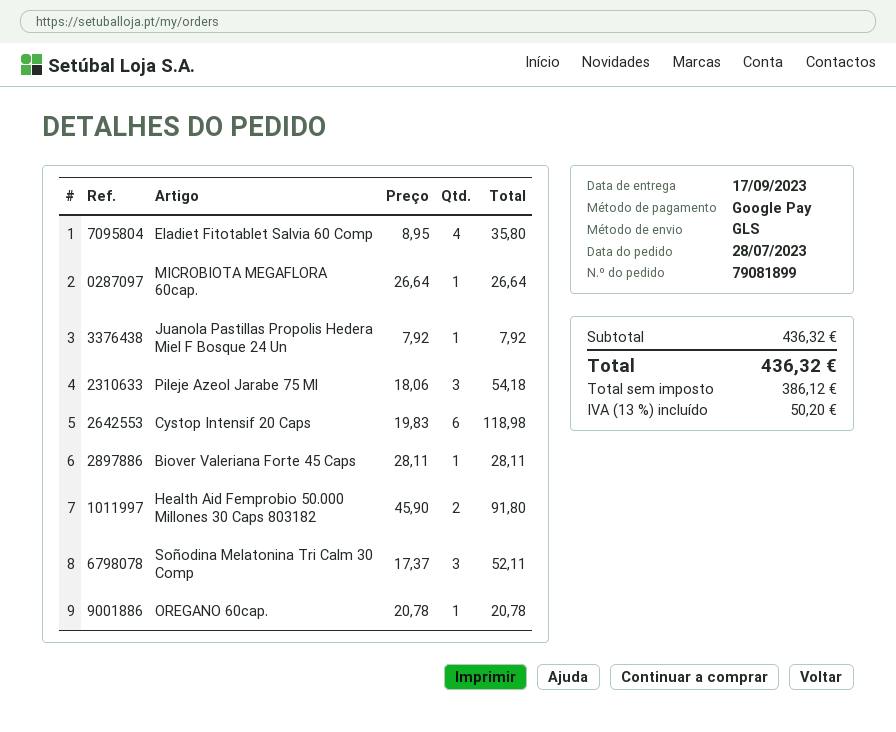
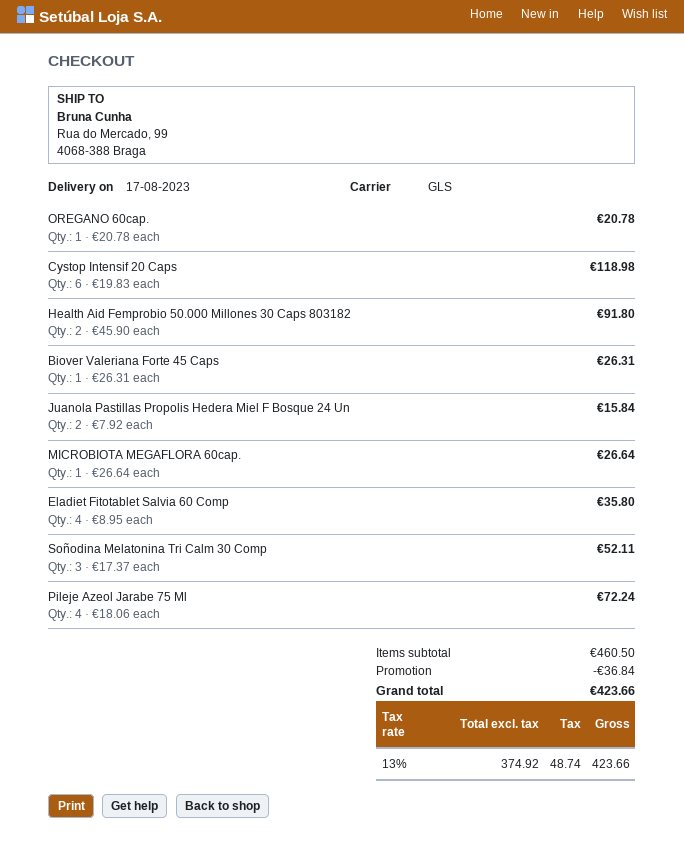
delivery date: 2023-09-17 -> 2023-08-17
Juanola Pastillas Propolis Hedera Miel F Bosque 24 Un: 1 x 7.92 = 7.92 -> 2 x 7.92 = 15.84
Pileje Azeol Jarabe 75 Ml: 3 x 18.06 = 54.18 -> 4 x 18.06 = 72.24
Biover Valeriana Forte 45 Caps: 1 x 28.11 = 28.11 -> 1 x 26.31 = 26.31
subtotal: 436.32 -> 460.50
discount: none -> 36.84
net: 386.12 -> 374.92
tax: 13% = 50.20 -> 13% = 48.74
total: 436.32 -> 423.66

